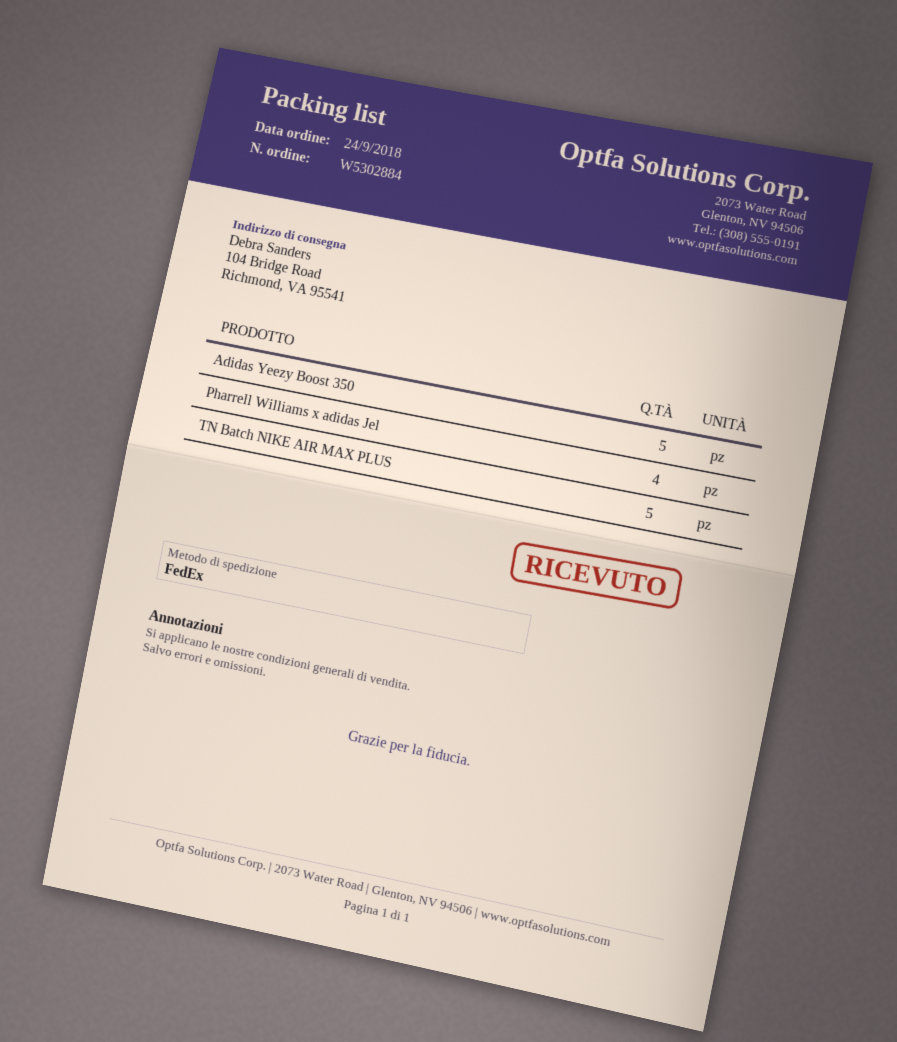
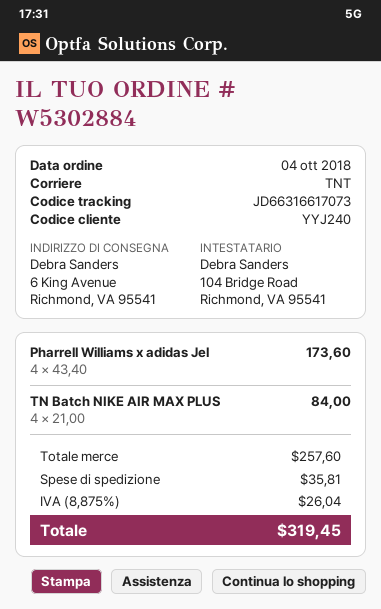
order date: 2018-09-24 -> 2018-10-04
shipping method: FedEx -> TNT
ship to: 104 Bridge Road, Richmond, VA 95541 -> 6 King Avenue, Richmond, VA 95541
Adidas Yeezy Boost 350: 5 -> none
TN Batch NIKE AIR MAX PLUS: 5 -> 4

